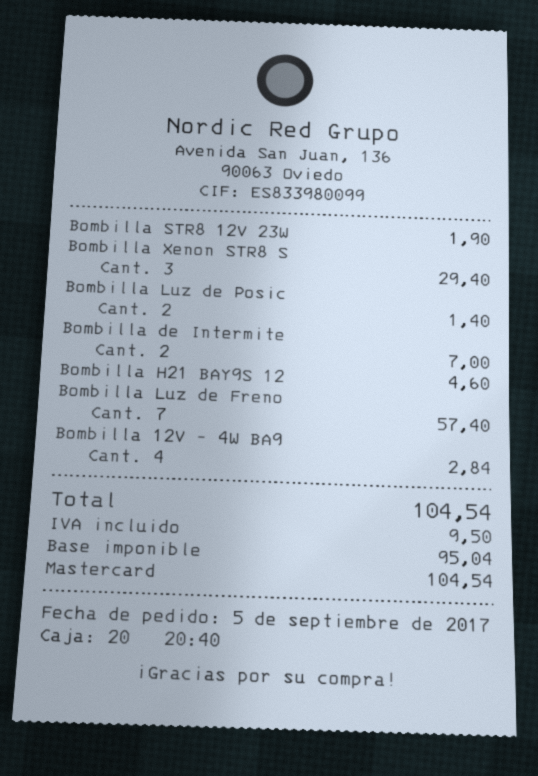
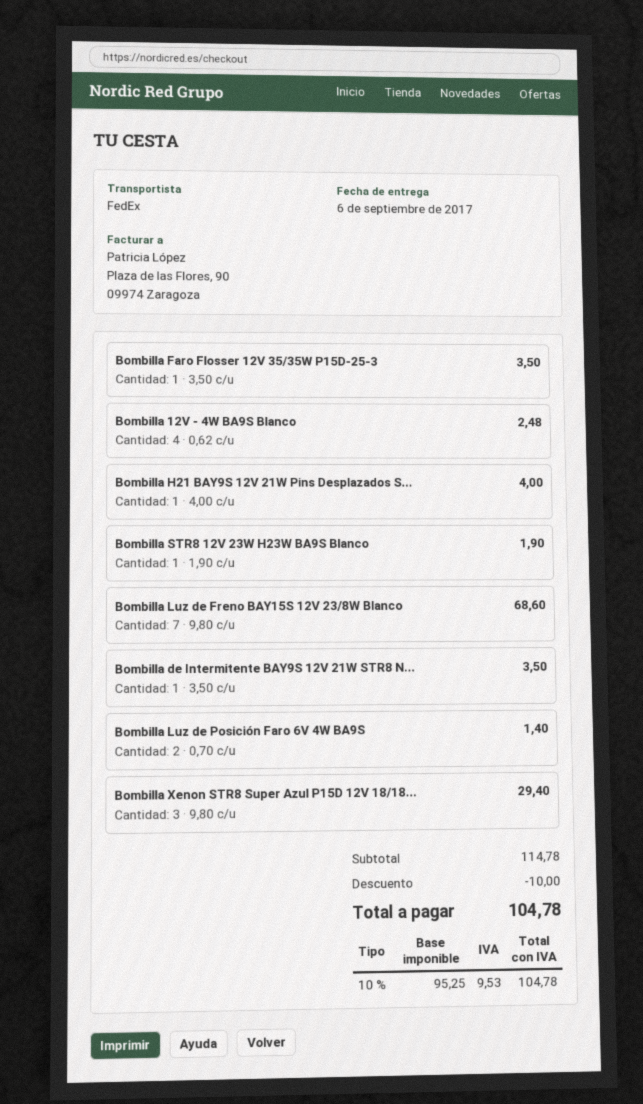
Bombilla de Intermite: 2 for 7.00 -> 1 for 3.50
Bombilla H21 BAY9S 12: 1 for 4.60 -> 1 for 4.00
Bombilla Luz de Freno: 7 for 57.40 -> 7 for 68.60
Bombilla 12V - 4W BA9: 4 for 2.84 -> 4 for 2.48
Bombilla Faro Flosser 12V 35/35W P15D-25-3: none -> 1 for 3.50
discount: none -> 10.00
net: 95.04 -> 95.25
tax: 9.50 -> 9.53
total: 104.54 -> 104.78

